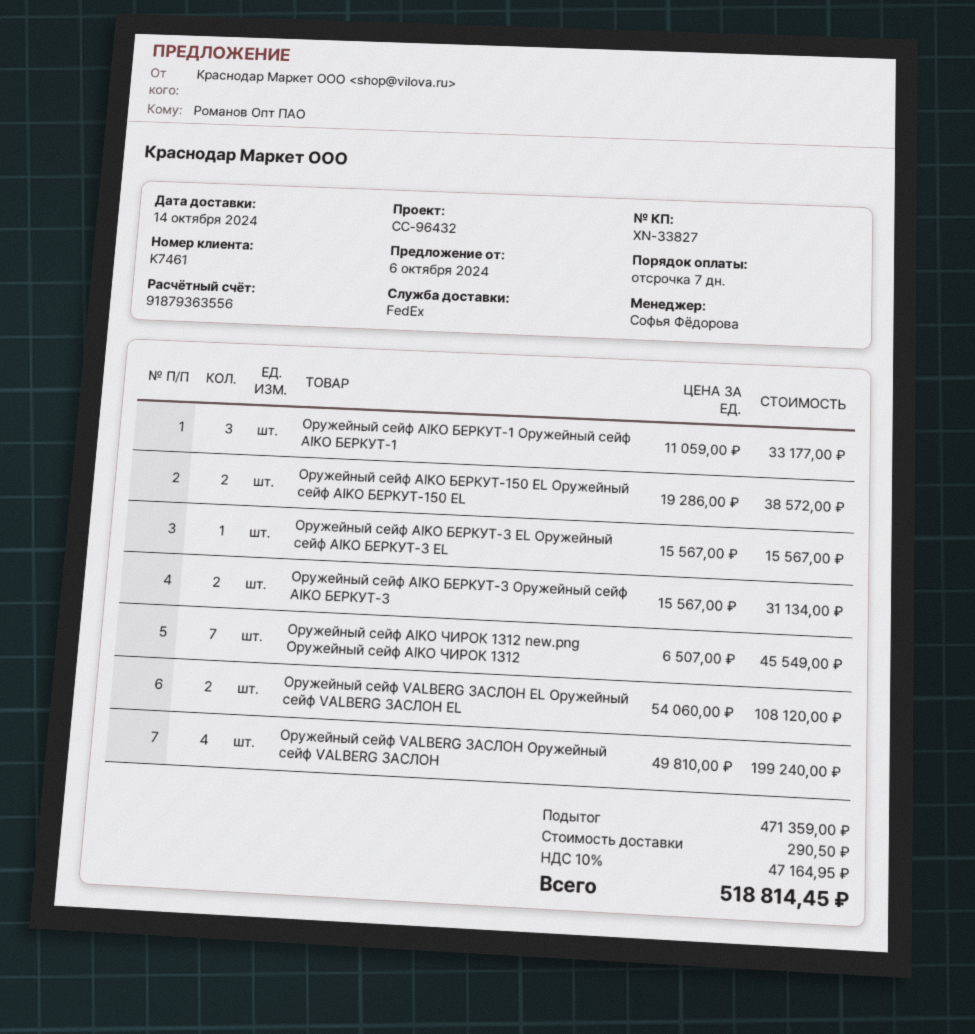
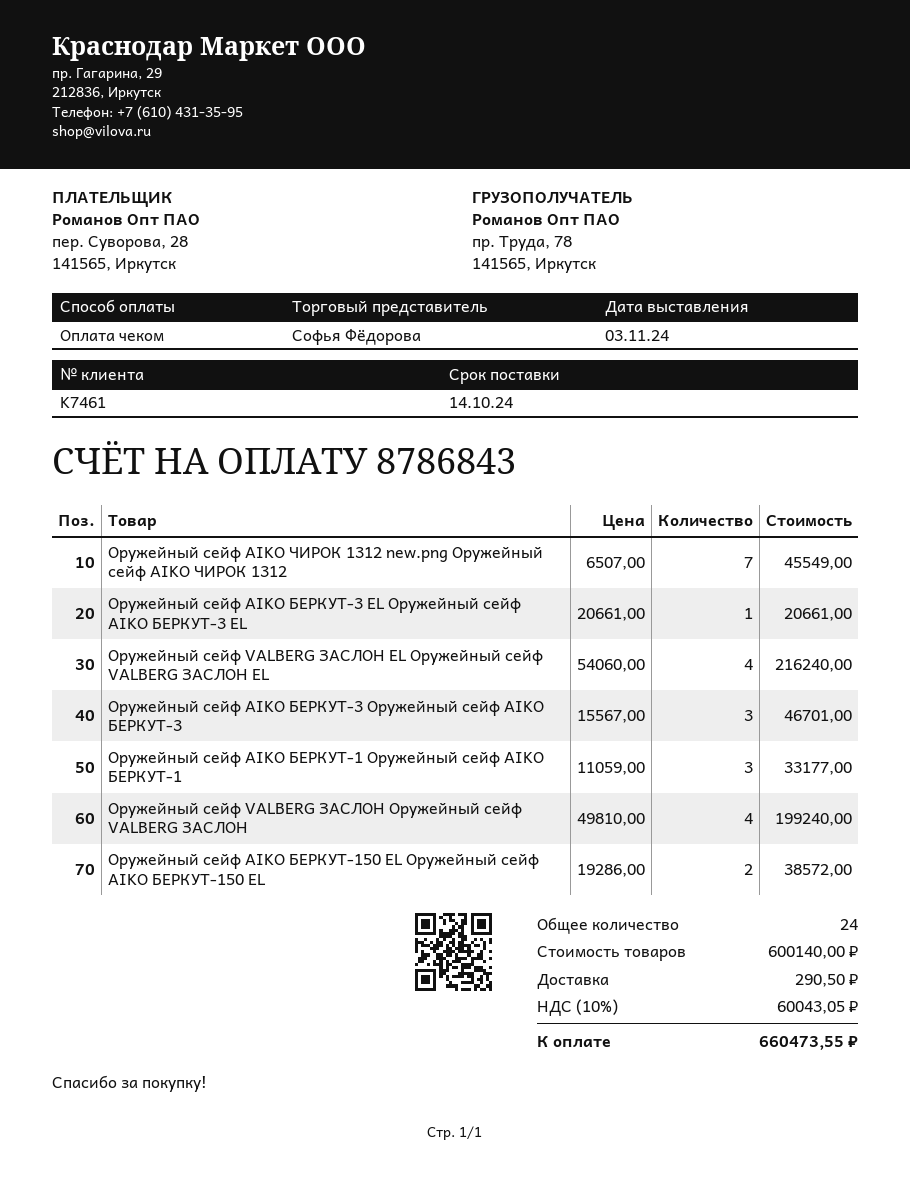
Оружейный сейф AIKO БЕРКУТ-3 EL Оружейный сейф AIKO БЕРКУТ-3 EL: 1 x 15567.00 = 15567.00 -> 1 x 20661.00 = 20661.00
Оружейный сейф AIKO БЕРКУТ-3 Оружейный сейф AIKO БЕРКУТ-3: 2 x 15567.00 = 31134.00 -> 3 x 15567.00 = 46701.00
Оружейный сейф VALBERG ЗАСЛОН EL Оружейный сейф VALBERG ЗАСЛОН EL: 2 x 54060.00 = 108120.00 -> 4 x 54060.00 = 216240.00
subtotal: 471359.00 -> 600140.00
tax: 10% = 47164.95 -> 10% = 60043.05
total: 518814.45 -> 660473.55

